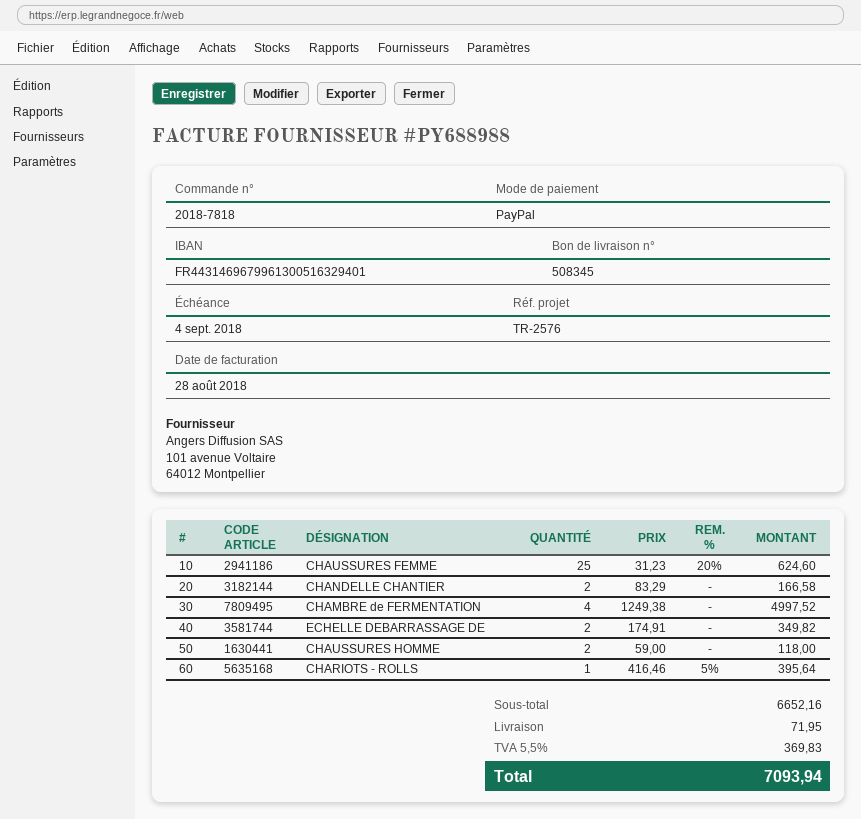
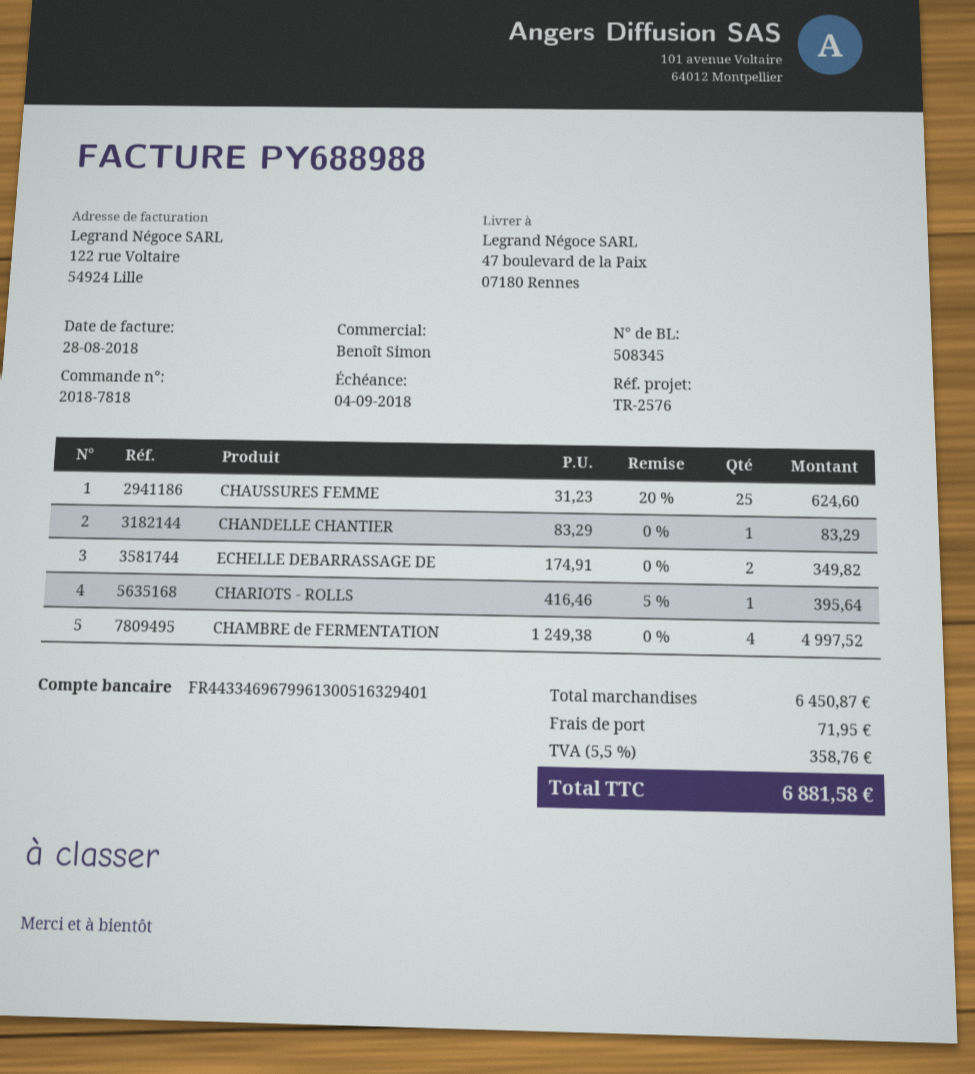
bank account: FR4431469679961300516329401 -> FR4433469679961300516329401
CHANDELLE CHANTIER: 2 x 83.29 = 166.58 -> 1 x 83.29 = 83.29
CHAUSSURES HOMME: 2 x 59.00 = 118.00 -> none
subtotal: 6652.16 -> 6450.87
tax: 5.5% = 369.83 -> 5.5% = 358.76
total: 7093.94 -> 6881.58

